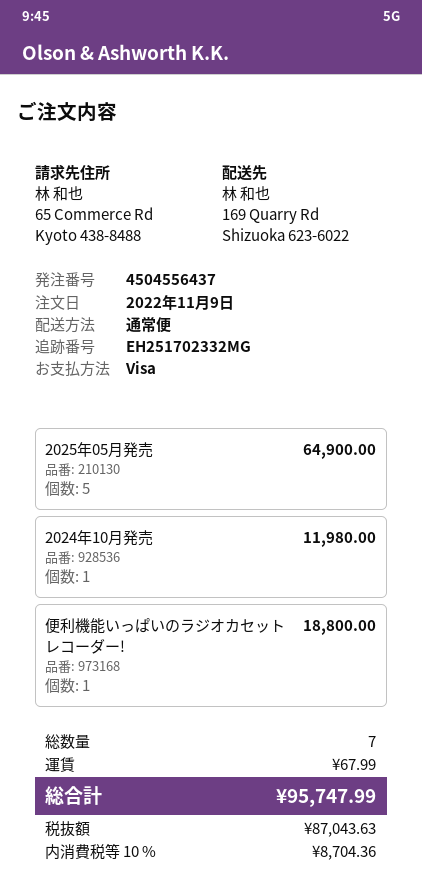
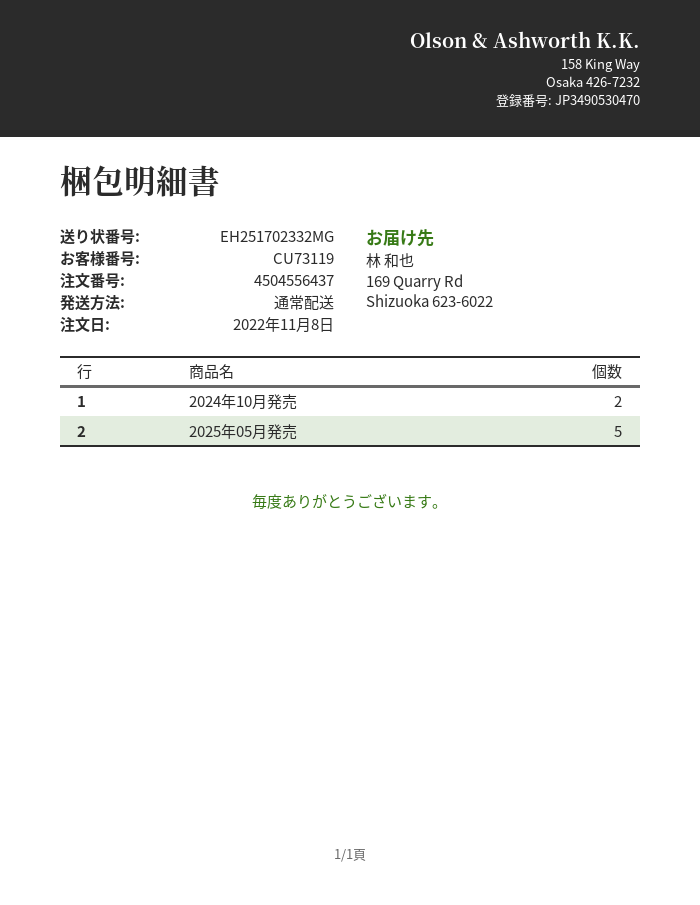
order date: 2022-11-09 -> 2022-11-08
2024年10月発売: 1 -> 2
便利機能いっぱいのラジオカセットレコーダー!: 1 -> none

